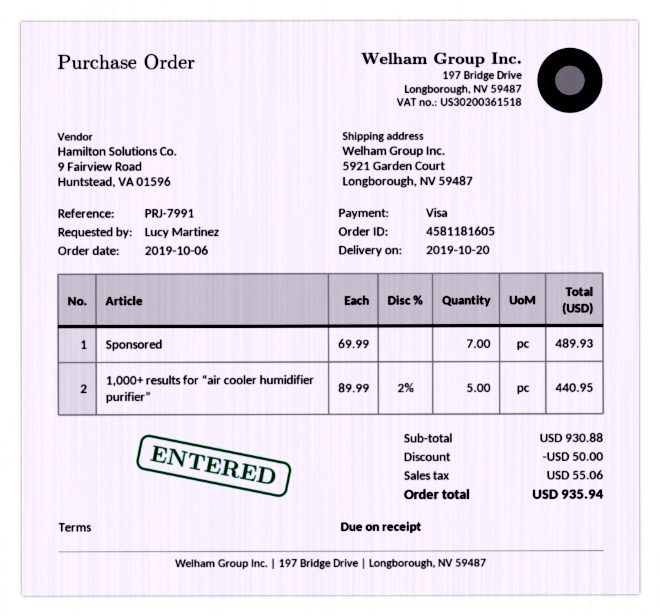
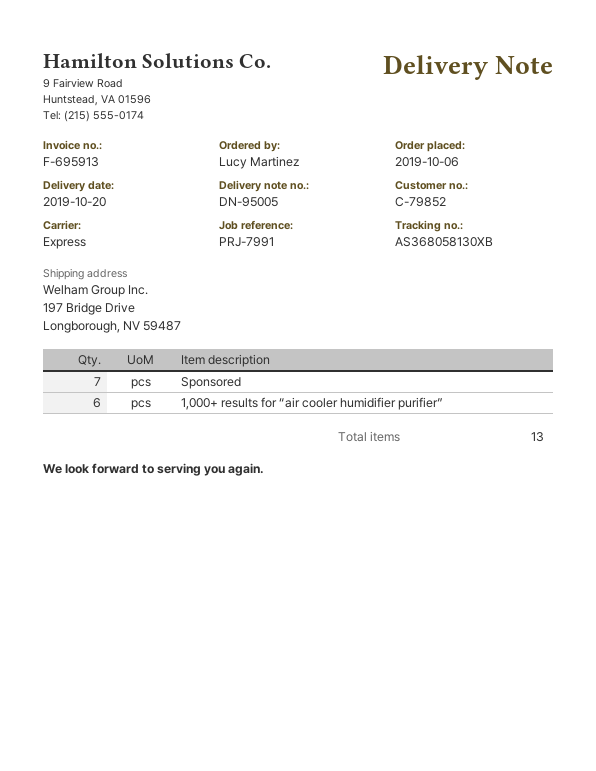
ship to: 5921 Garden Court, Longborough, NV 59487 -> 197 Bridge Drive, Longborough, NV 59487
1,000+ results for “air cooler humidifier purifier”: 5 -> 6

